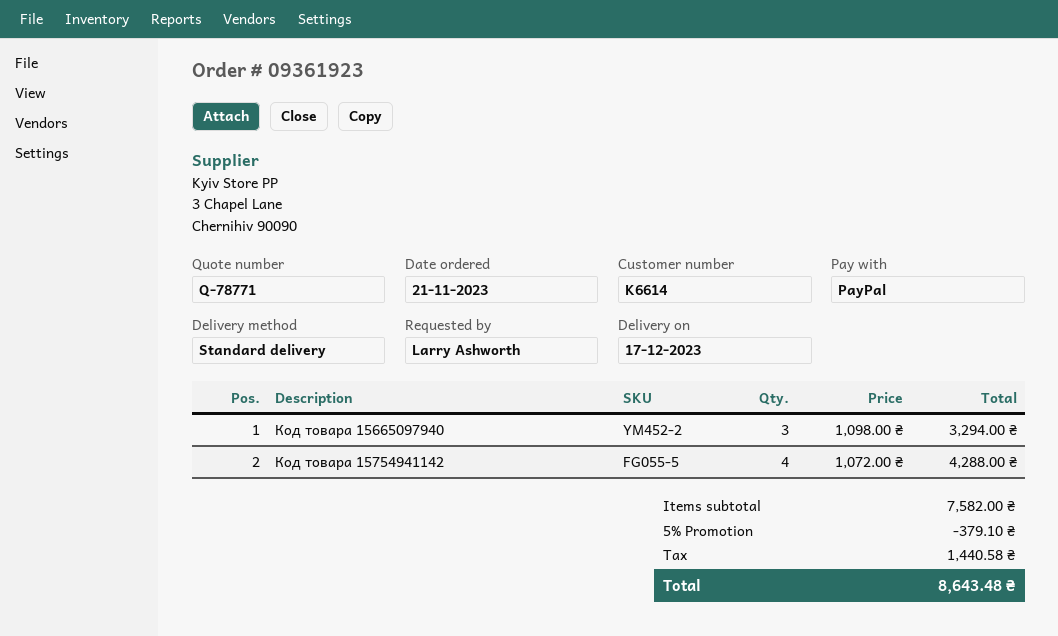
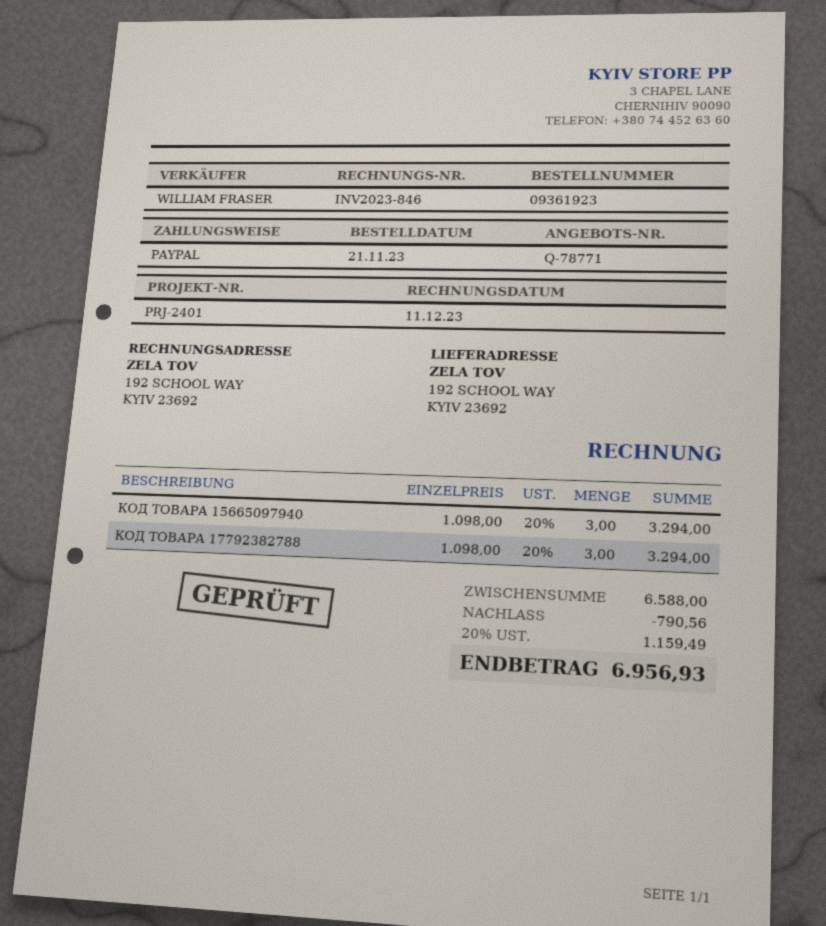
Код товара 15754941142: 4 x 1072.00 = 4288.00 -> none
КОД ТОВАРА 17792382788: none -> 3 x 1098.00 = 3294.00
subtotal: 7582.00 -> 6588.00
discount: 379.10 -> 790.56
tax: 1440.58 -> 1159.49
total: 8643.48 -> 6956.93

